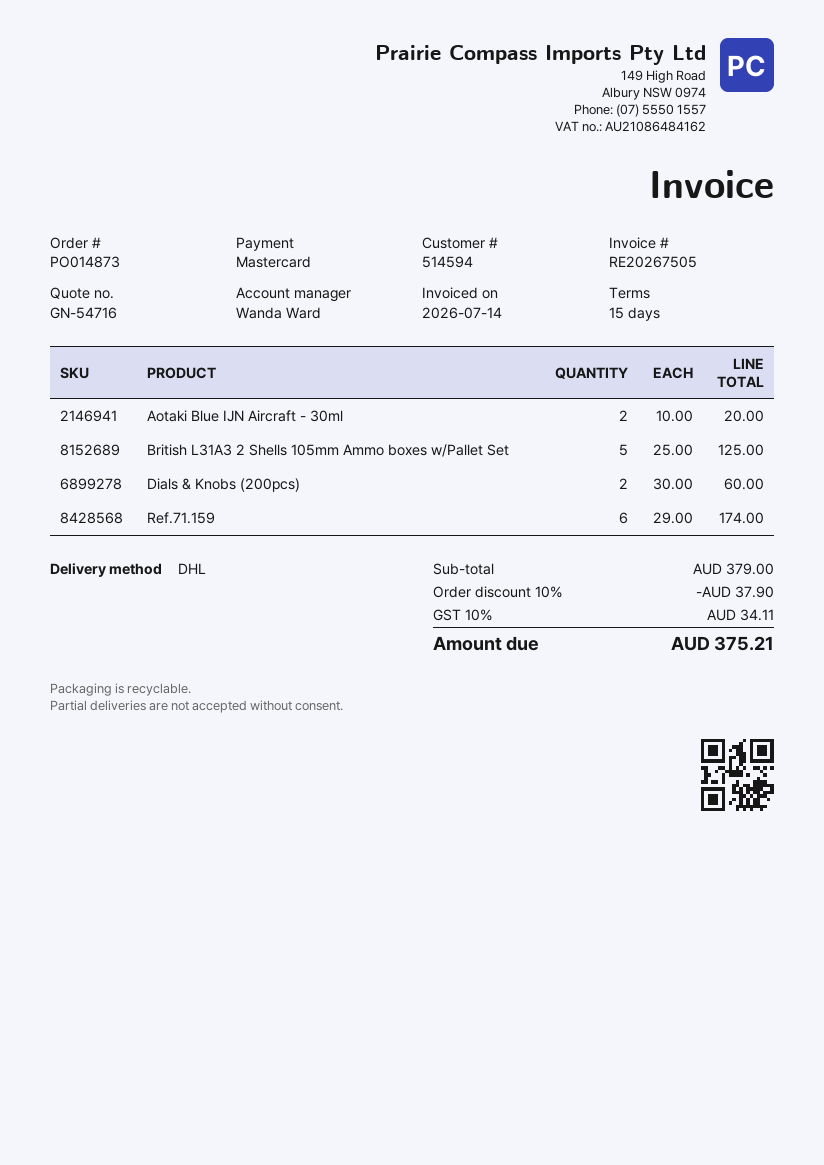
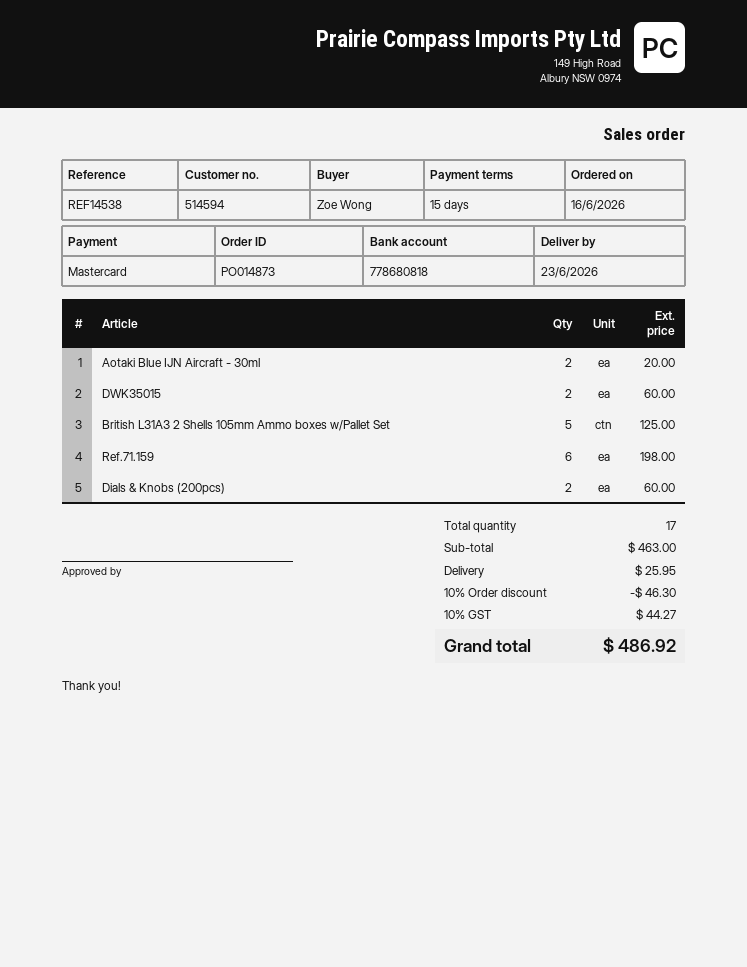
Ref.71.159: 6 for 174.00 -> 6 for 198.00
DWK35015: none -> 2 for 60.00
subtotal: 379.00 -> 463.00
discount: 10% = 37.90 -> 10% = 46.30
shipping: none -> 25.95
tax: 10% = 34.11 -> 10% = 44.27
total: 375.21 -> 486.92

